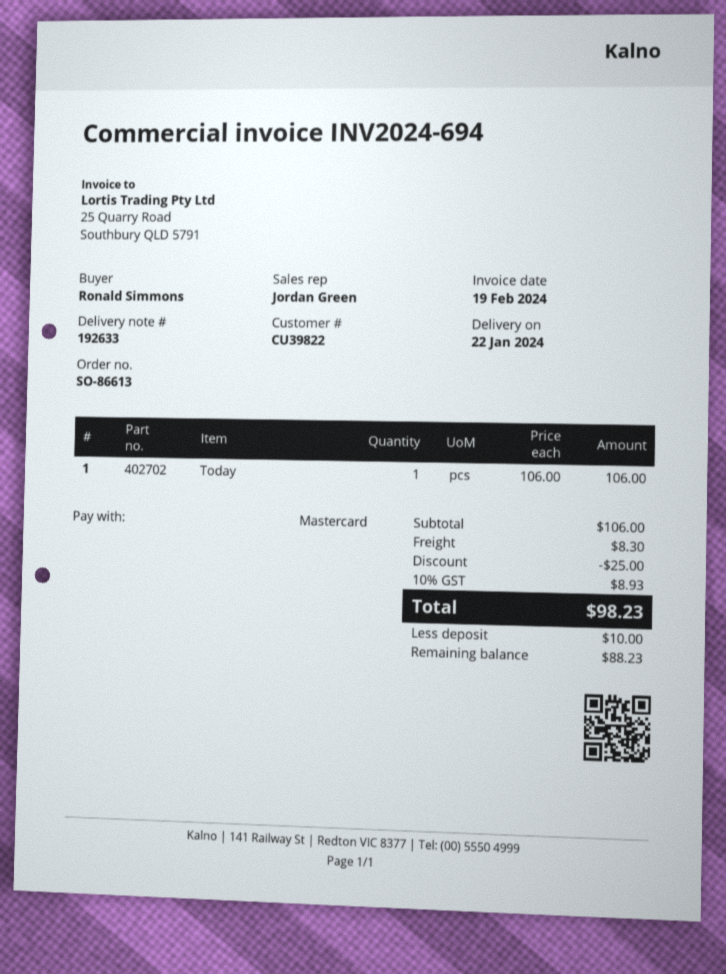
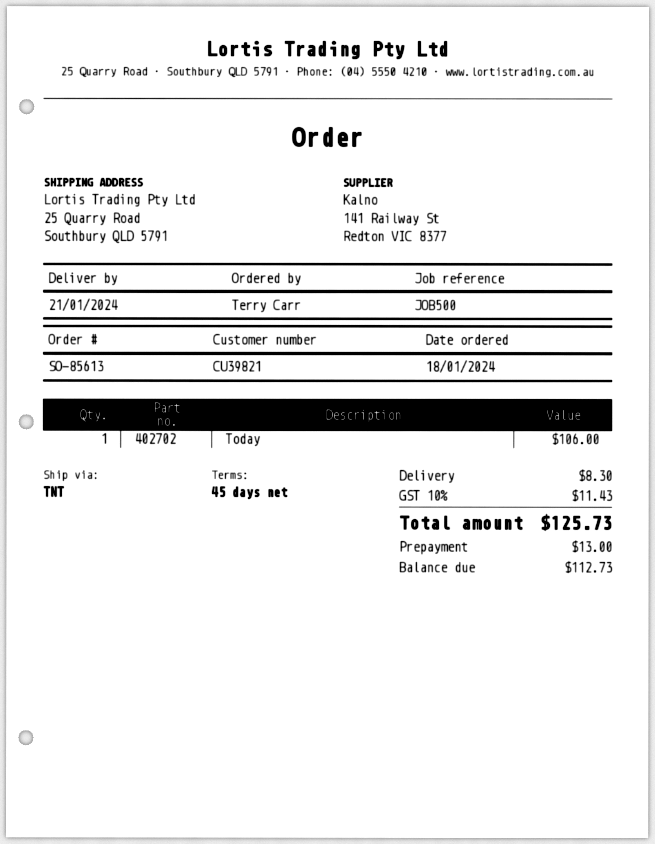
order number: SO-86613 -> SO-85613
delivery date: 2024-01-22 -> 2024-01-21
customer number: CU39822 -> CU39821
ordered by: Ronald Simmons -> Terry Carr
discount: 25.00 -> none
tax: 10% = 8.93 -> 10% = 11.43
total: 98.23 -> 125.73
deposit: 10.00 -> 13.00
balance: 88.23 -> 112.73

